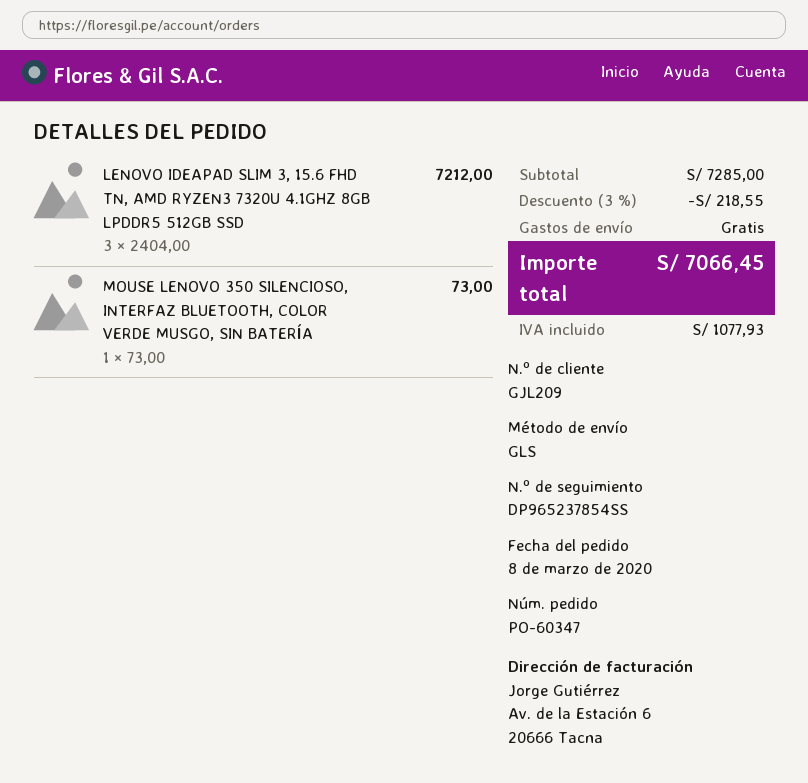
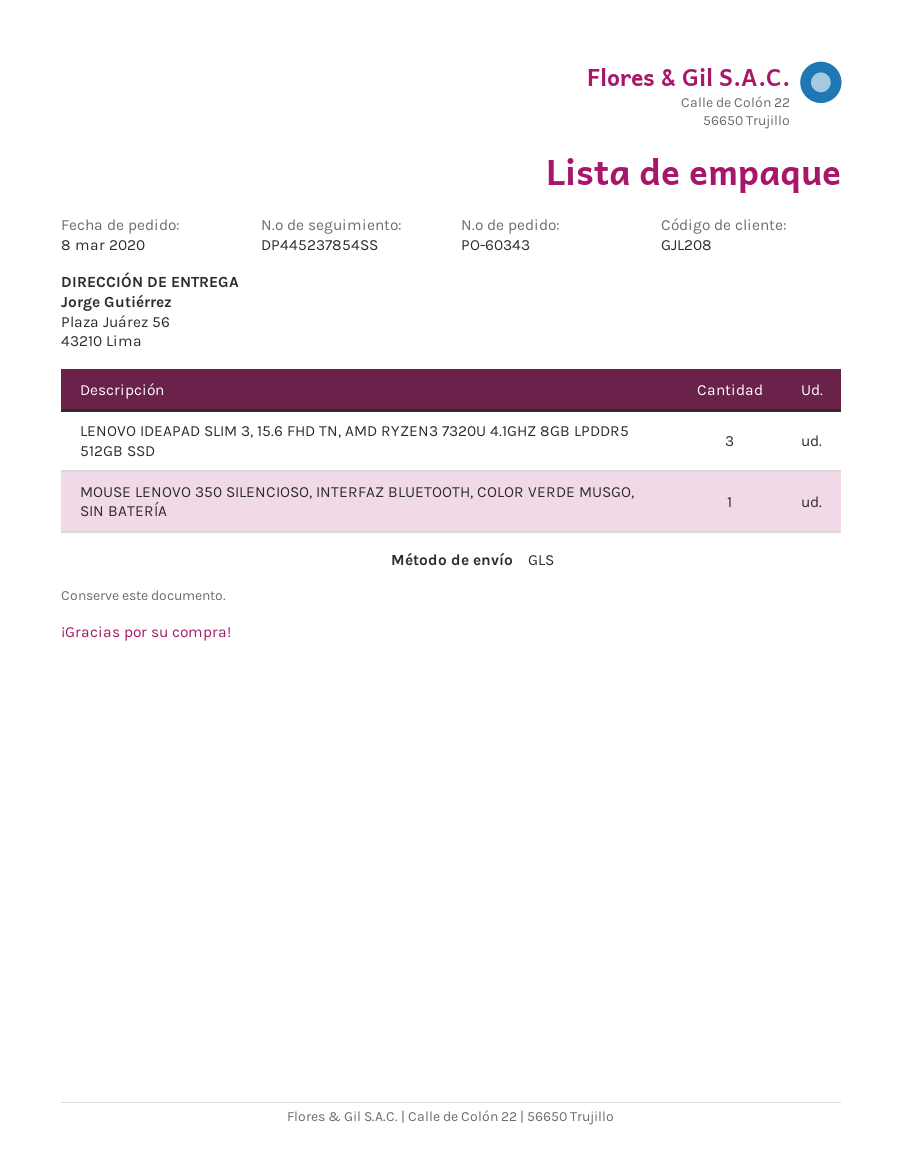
order number: PO-60347 -> PO-60343
customer number: GJL209 -> GJL208
tracking number: DP965237854SS -> DP445237854SS

